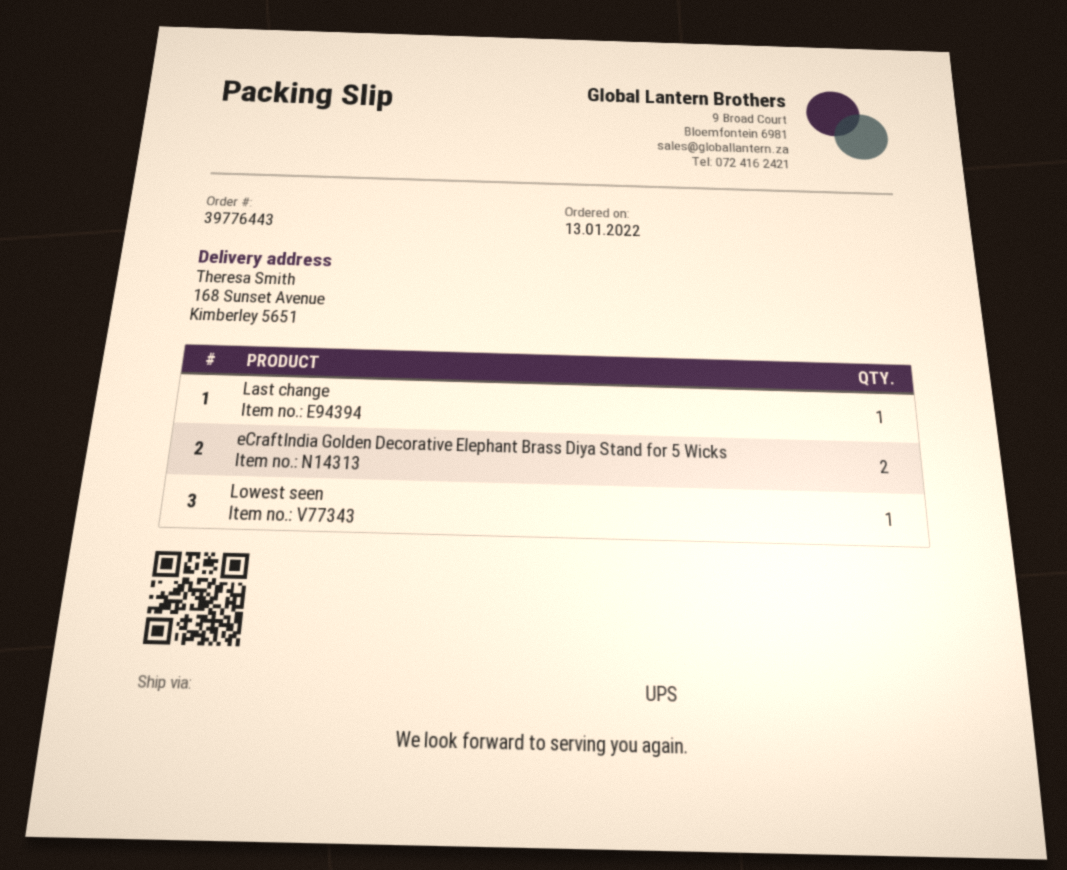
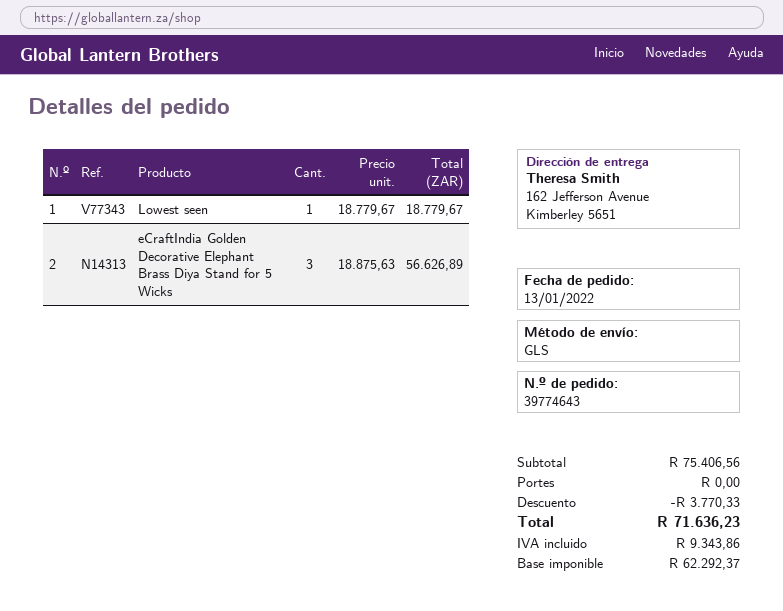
order number: 39776443 -> 39774643
shipping method: UPS -> GLS
ship to: 168 Sunset Avenue, Kimberley 5651 -> 162 Jefferson Avenue, Kimberley 5651
Last change: 1 -> none
eCraftIndia Golden Decorative Elephant Brass Diya Stand for 5 Wicks: 2 -> 3

